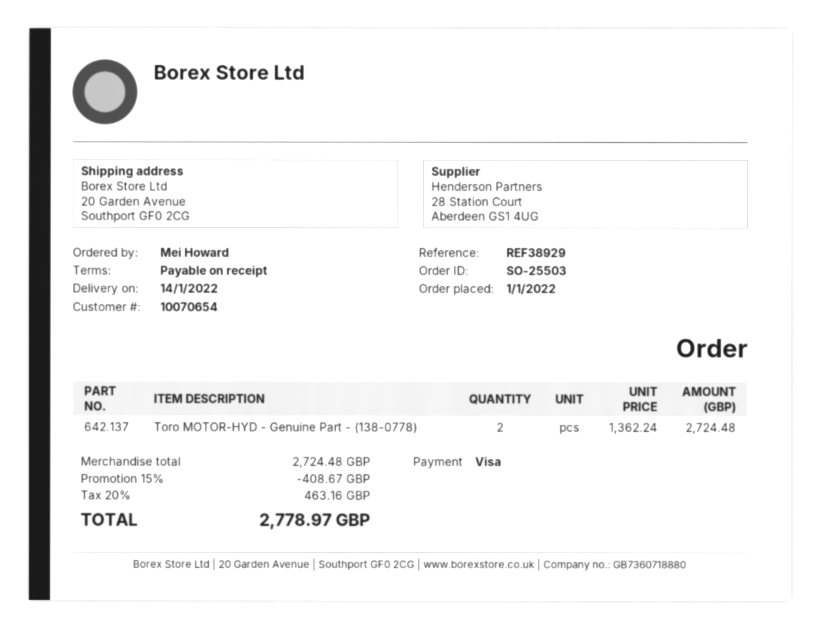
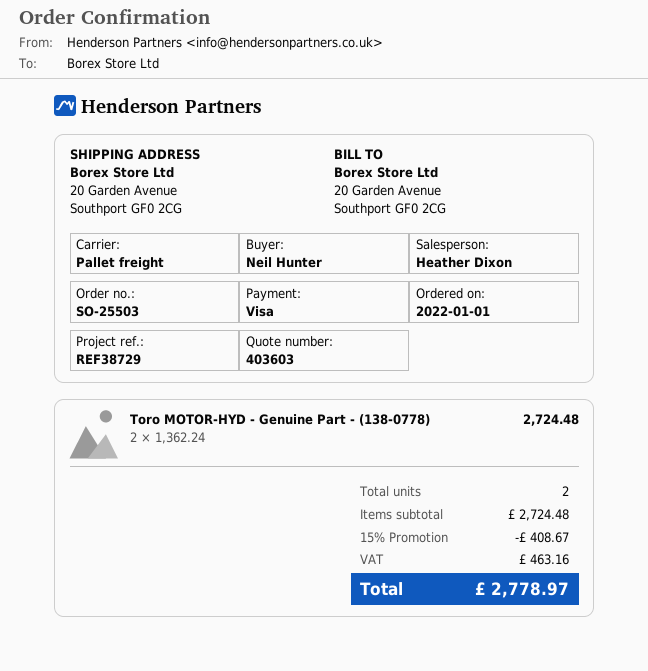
reference: REF38929 -> REF38729
ordered by: Mei Howard -> Neil Hunter

